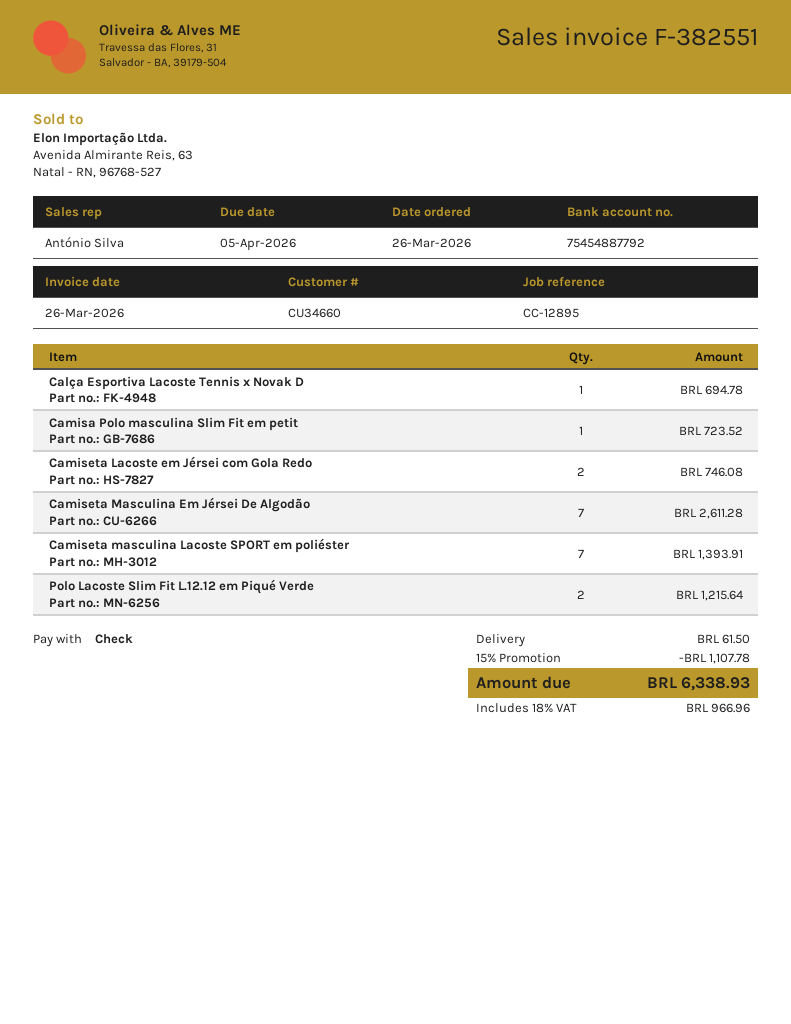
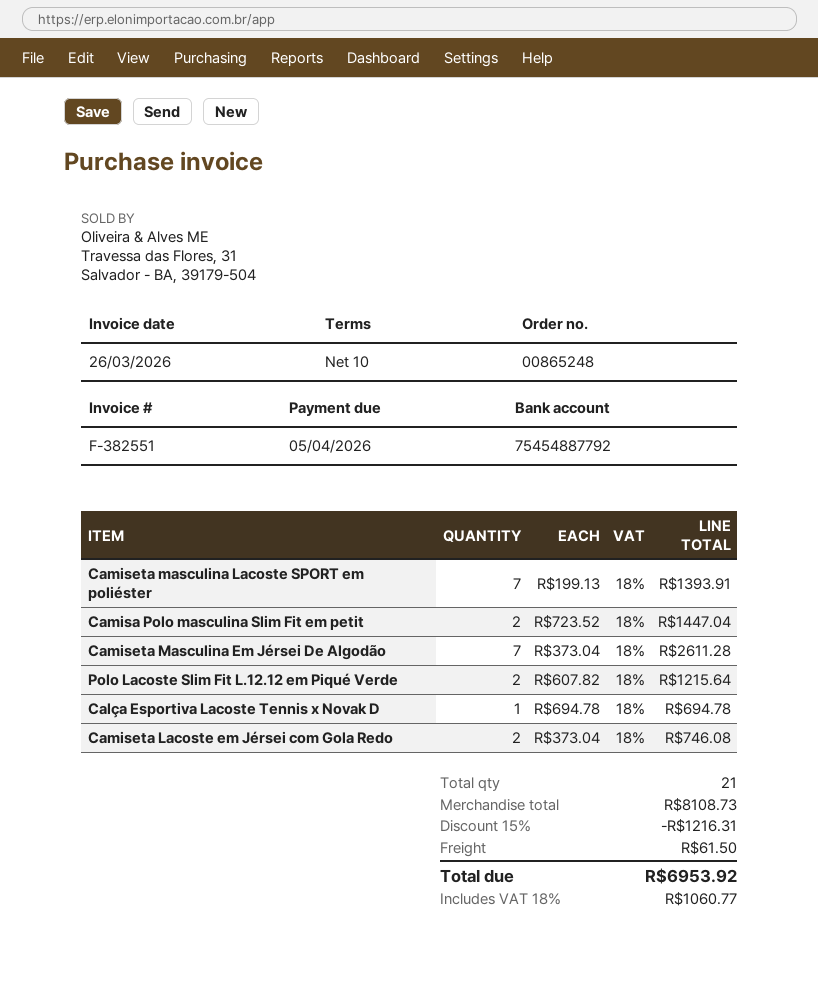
Camisa Polo masculina Slim Fit em petit: 1 for 723.52 -> 2 for 1447.04
discount: 15% = 1107.78 -> 15% = 1216.31
tax: 18% = 966.96 -> 18% = 1060.77
total: 6338.93 -> 6953.92

